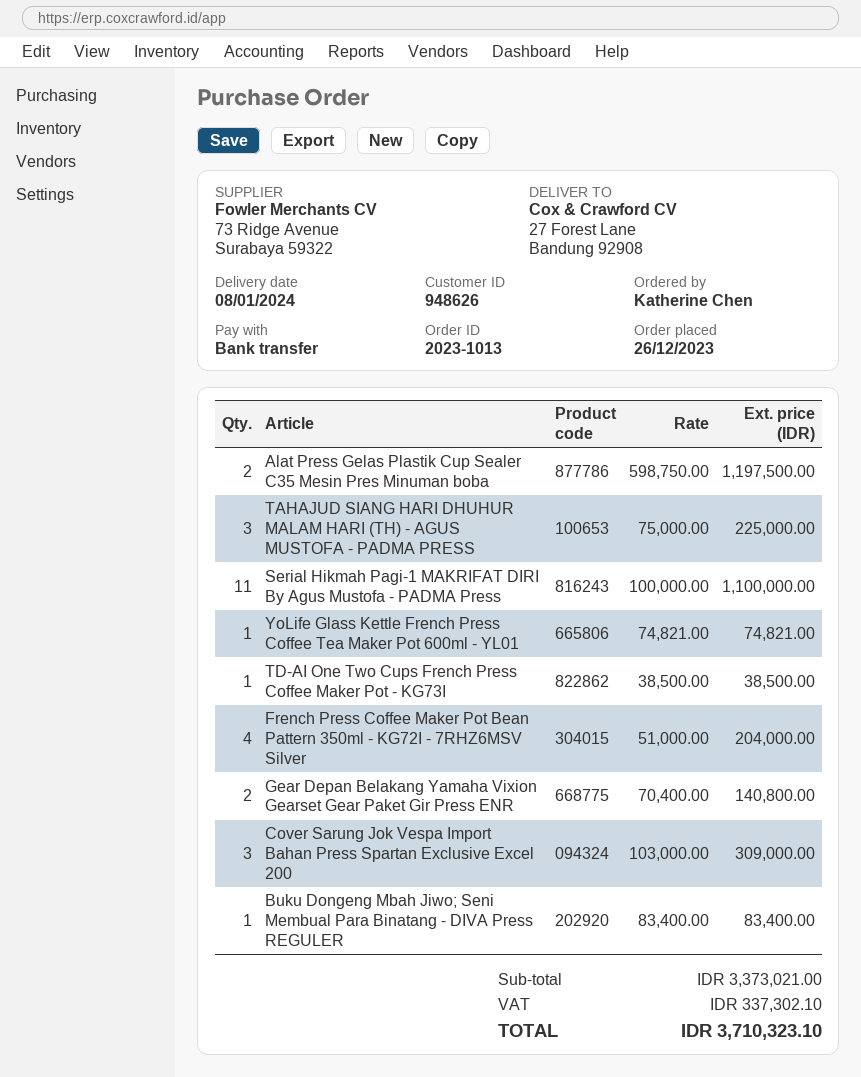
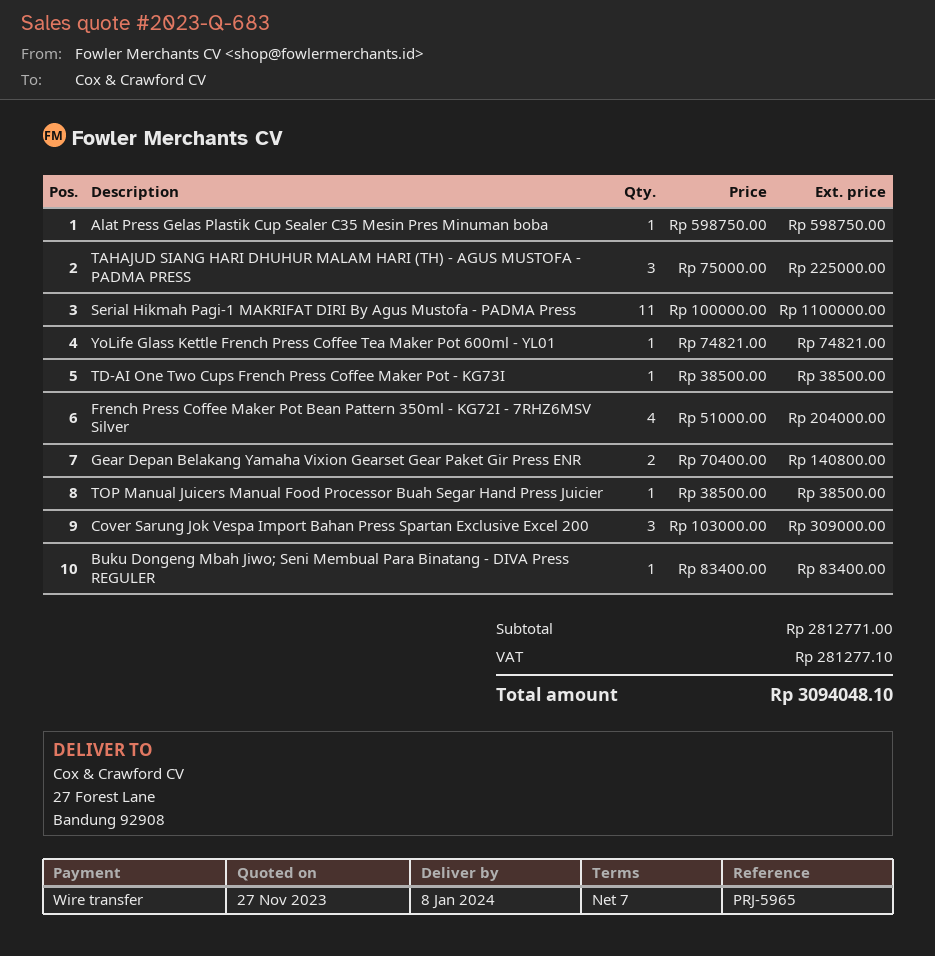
Alat Press Gelas Plastik Cup Sealer C35 Mesin Pres Minuman boba: 2 x 598750.00 = 1197500.00 -> 1 x 598750.00 = 598750.00
TOP Manual Juicers Manual Food Processor Buah Segar Hand Press Juicier: none -> 1 x 38500.00 = 38500.00
subtotal: 3373021.00 -> 2812771.00
tax: 337302.10 -> 281277.10
total: 3710323.10 -> 3094048.10

